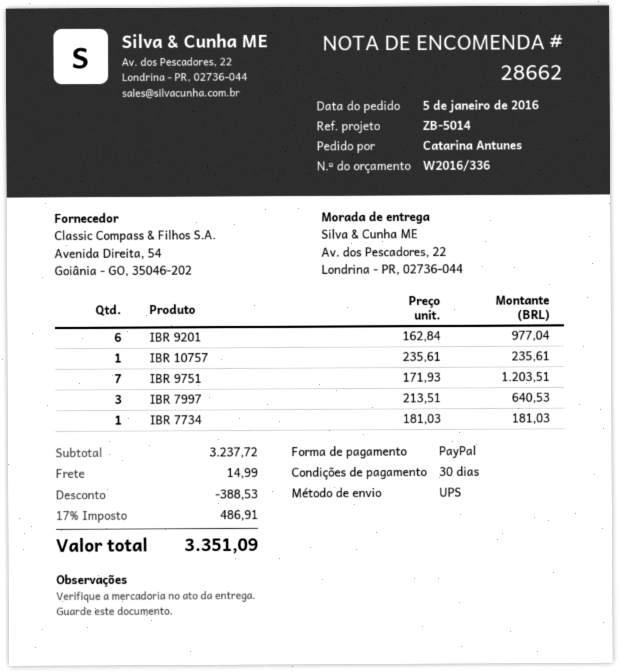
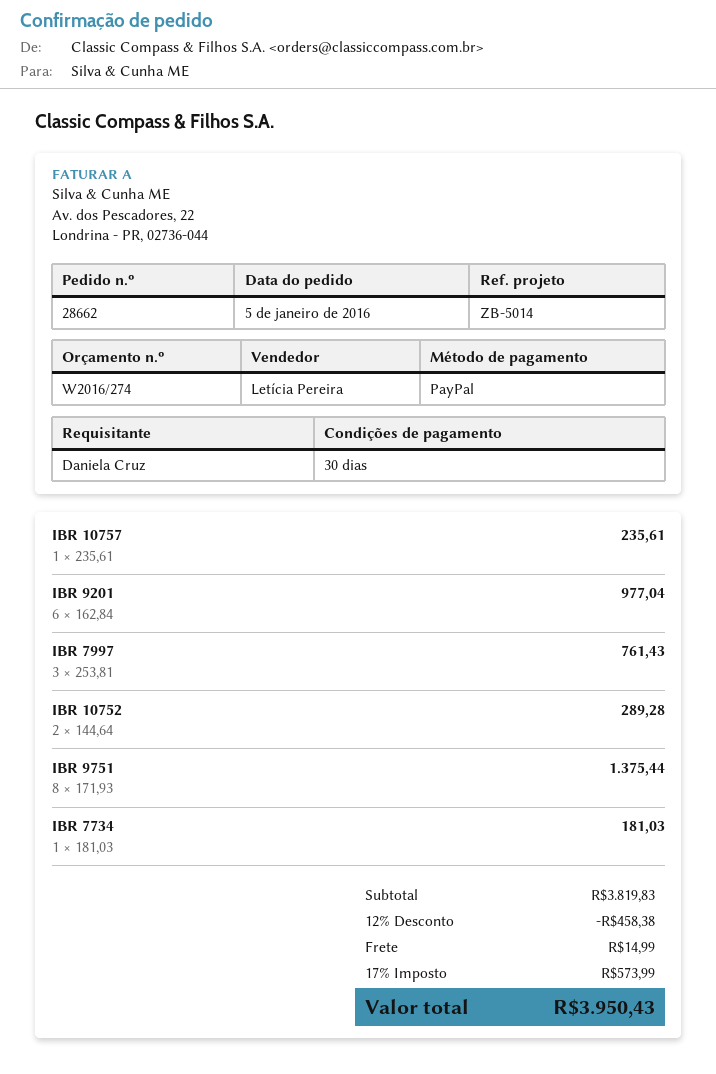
quote number: W2016/336 -> W2016/274
ordered by: Catarina Antunes -> Daniela Cruz
IBR 9751: 7 x 171.93 = 1203.51 -> 8 x 171.93 = 1375.44
IBR 7997: 3 x 213.51 = 640.53 -> 3 x 253.81 = 761.43
IBR 10752: none -> 2 x 144.64 = 289.28
subtotal: 3237.72 -> 3819.83
discount: 388.53 -> 458.38
tax: 17% = 486.91 -> 17% = 573.99
total: 3351.09 -> 3950.43

